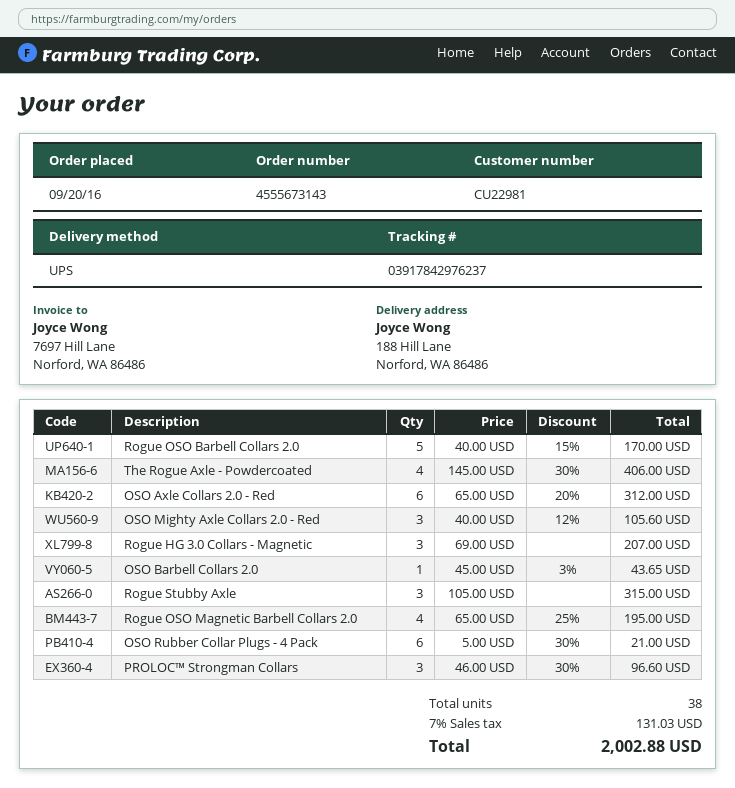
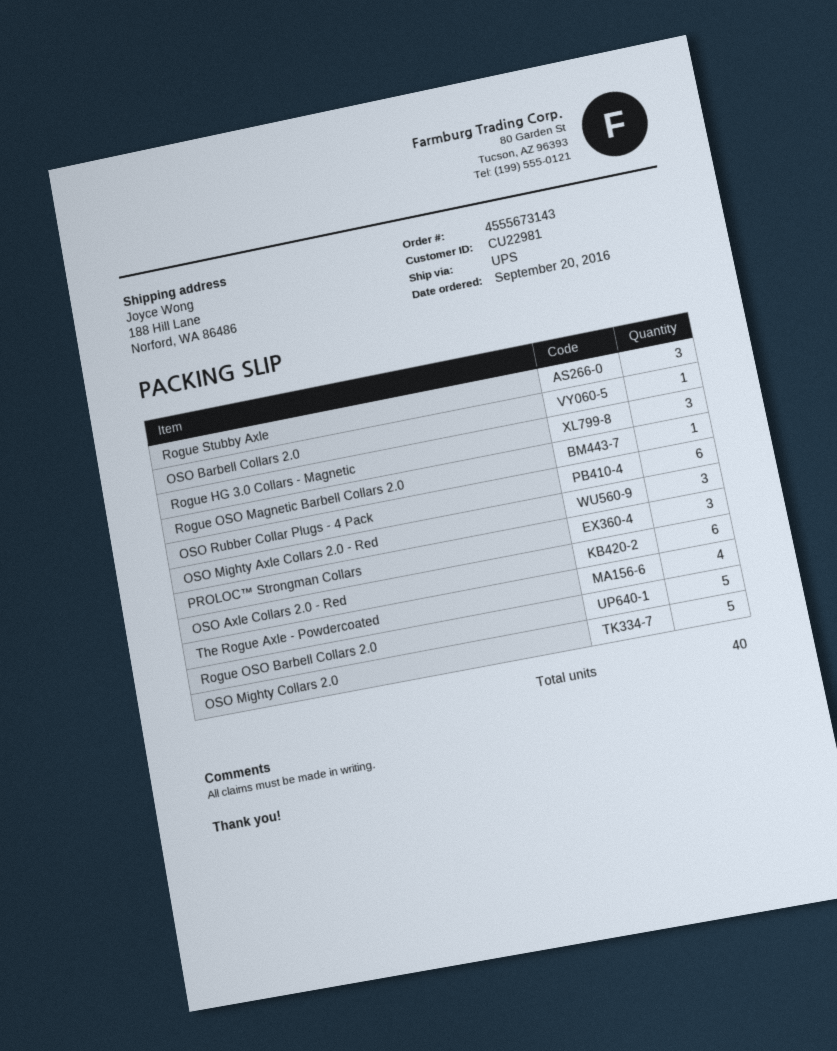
Rogue OSO Magnetic Barbell Collars 2.0: 4 -> 1
OSO Mighty Collars 2.0: none -> 5
total quantity: 38 -> 40

